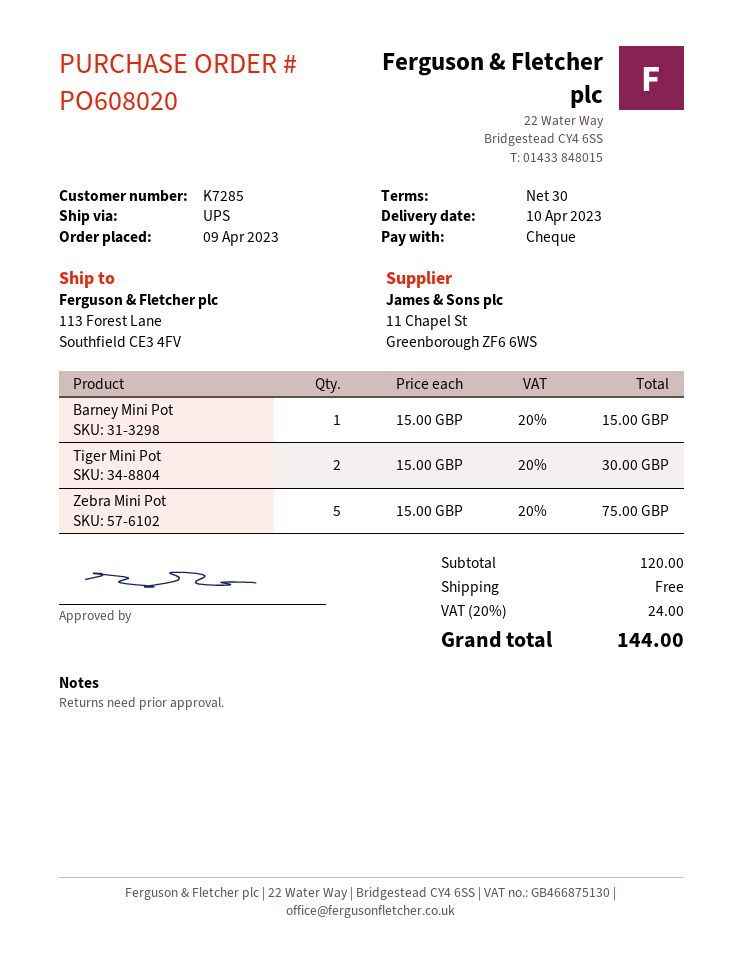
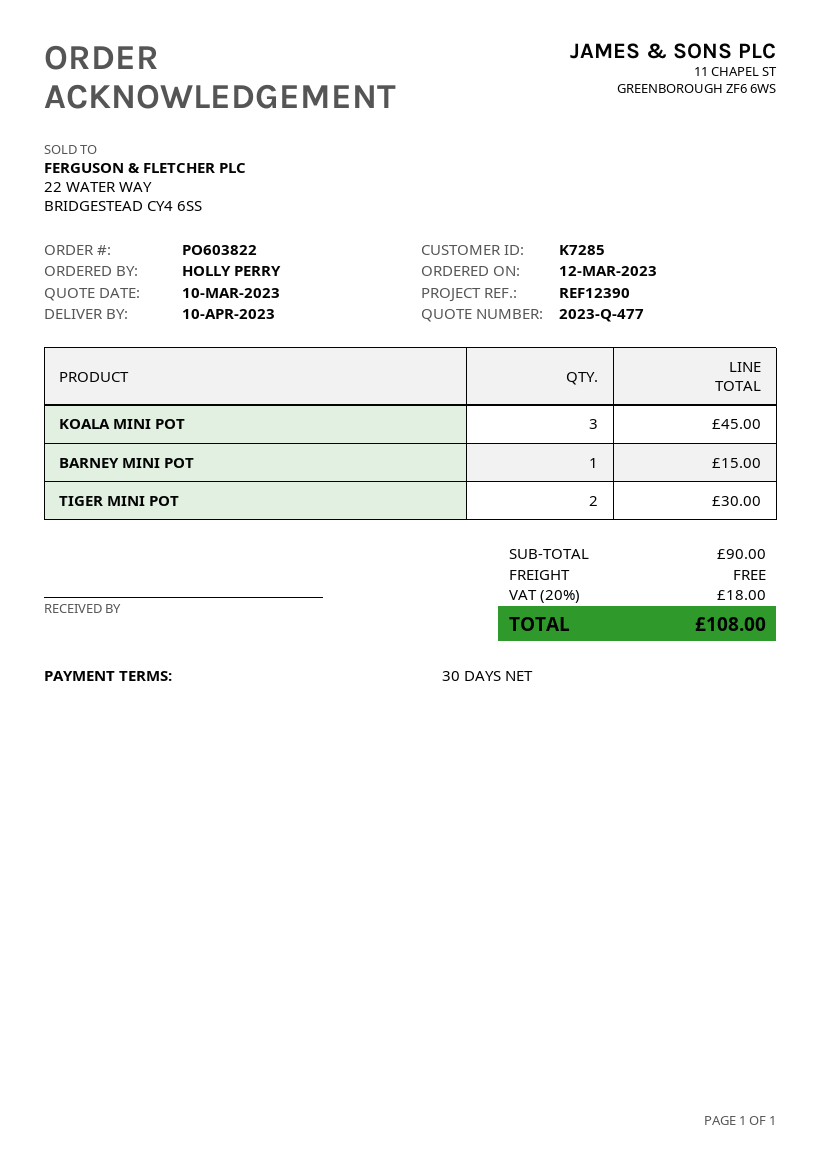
order number: PO608020 -> PO603822
order date: 2023-04-09 -> 2023-03-12
Zebra Mini Pot: 5 for 75.00 -> none
KOALA MINI POT: none -> 3 for 45.00
subtotal: 120.00 -> 90.00
tax: 20% = 24.00 -> 20% = 18.00
total: 144.00 -> 108.00

